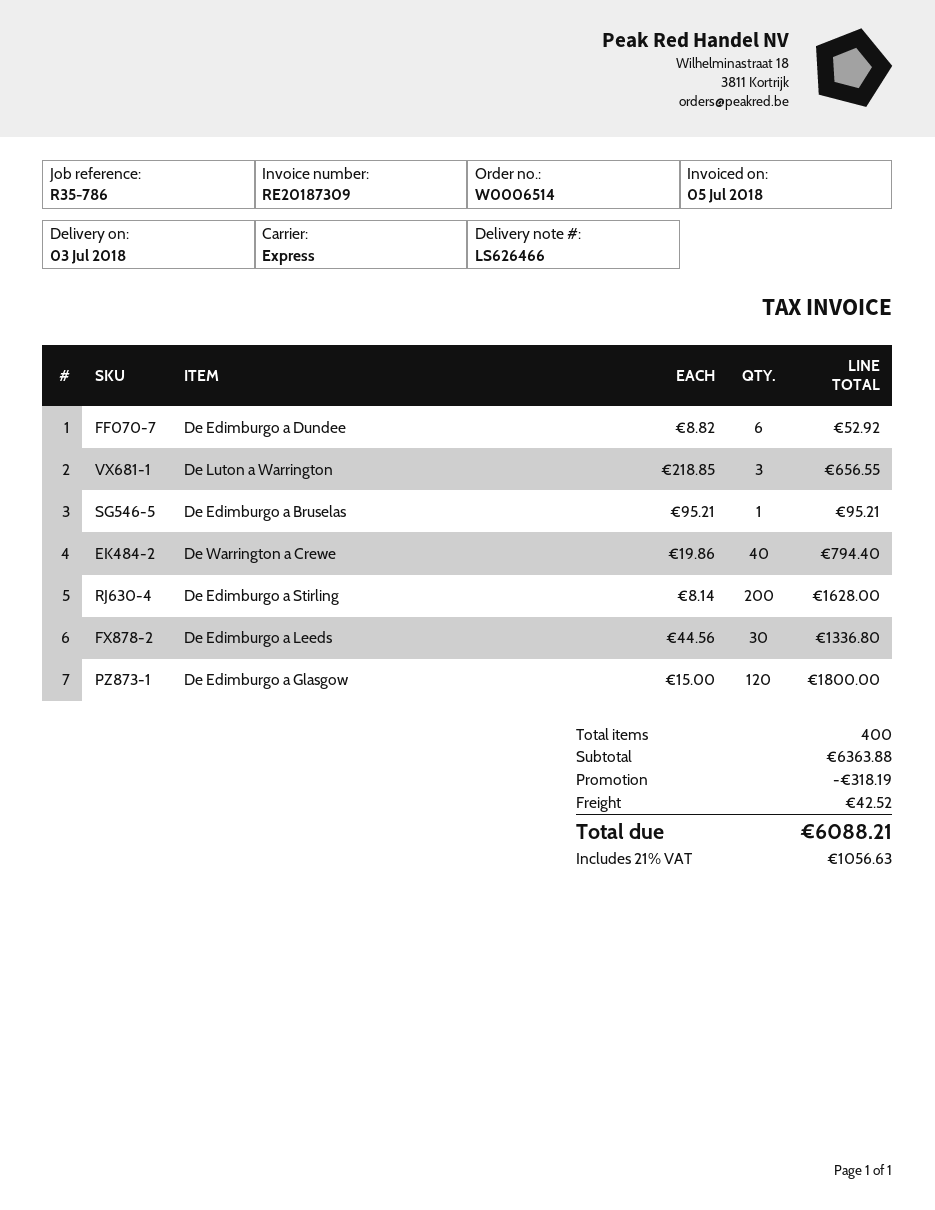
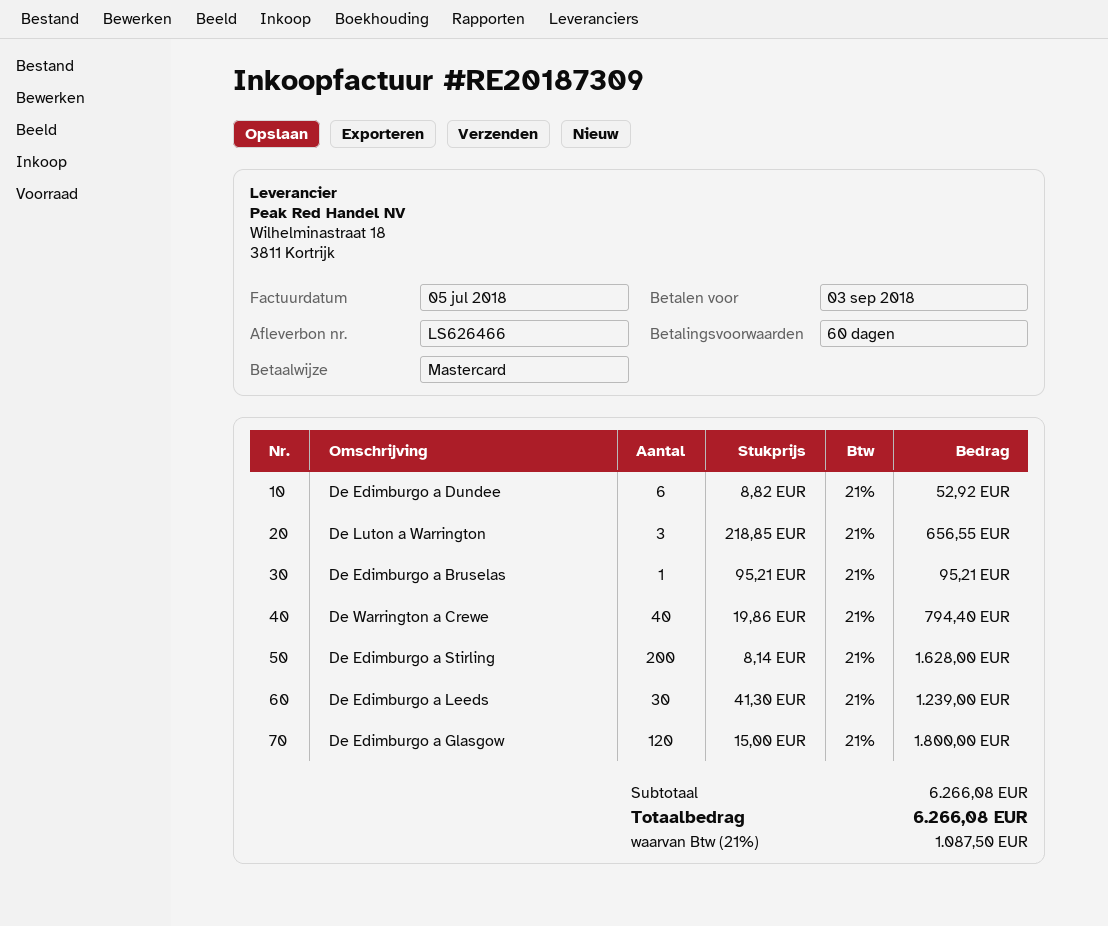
De Edimburgo a Leeds: 30 x 44.56 = 1336.80 -> 30 x 41.30 = 1239.00
subtotal: 6363.88 -> 6266.08
discount: 318.19 -> none
shipping: 42.52 -> none
tax: 21% = 1056.63 -> 21% = 1087.50
total: 6088.21 -> 6266.08

